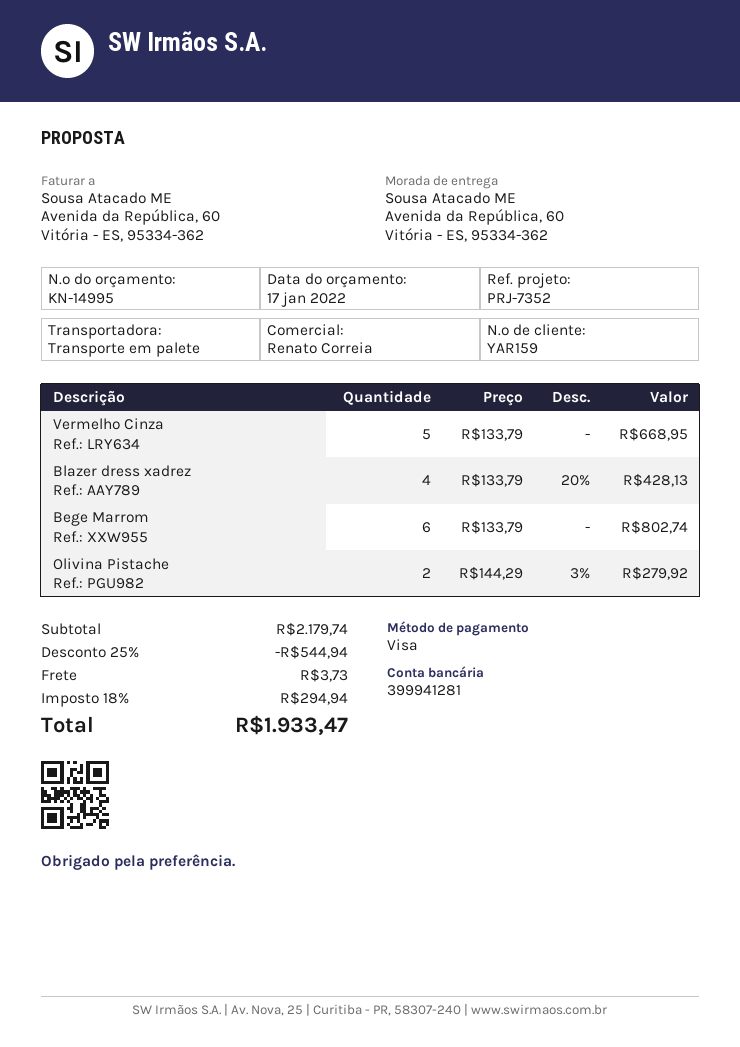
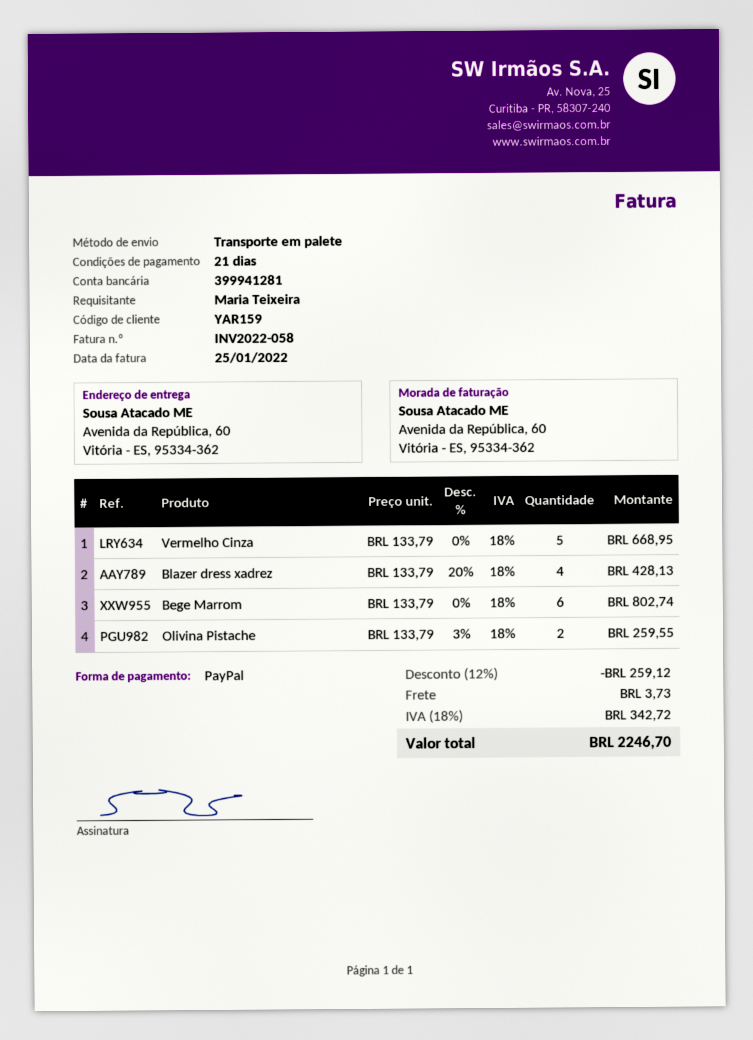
payment method: Visa -> PayPal
Olivina Pistache: 2 x 144.29 - 3% = 279.92 -> 2 x 133.79 - 3% = 259.55
discount: 25% = 544.94 -> 12% = 259.12
tax: 18% = 294.94 -> 18% = 342.72
total: 1933.47 -> 2246.70

